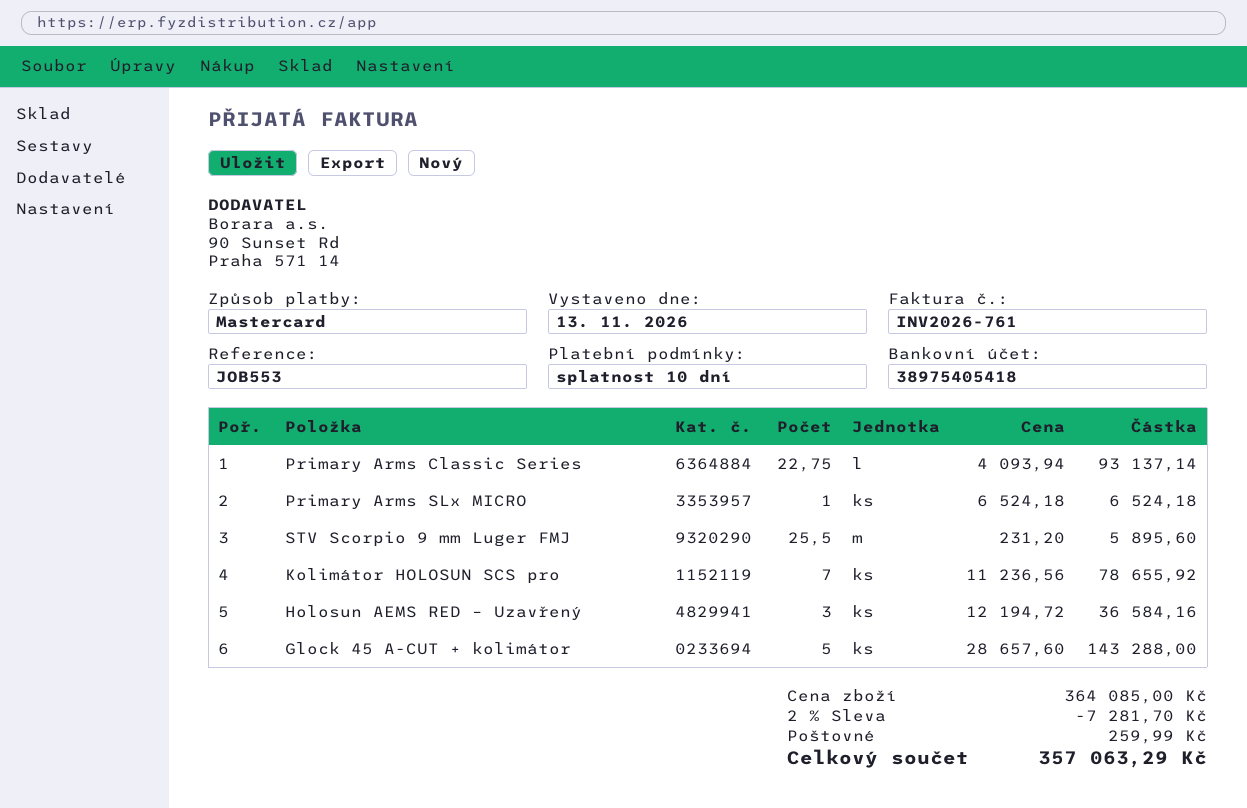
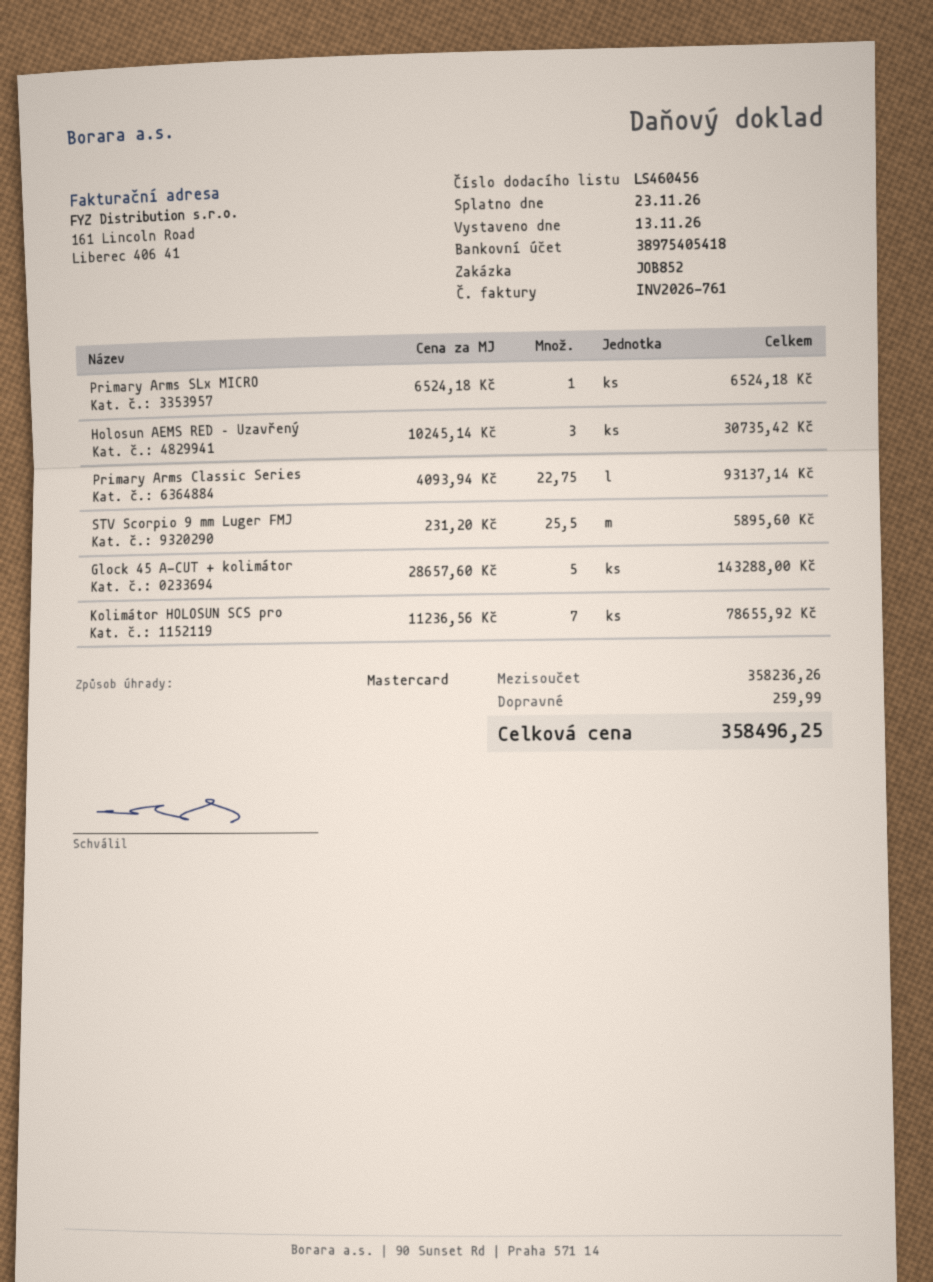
reference: JOB553 -> JOB852
Holosun AEMS RED – Uzavřený: 3 x 12194.72 = 36584.16 -> 3 x 10245.14 = 30735.42
subtotal: 364085.00 -> 358236.26
discount: 2% = 7281.70 -> none
total: 357063.29 -> 358496.25

